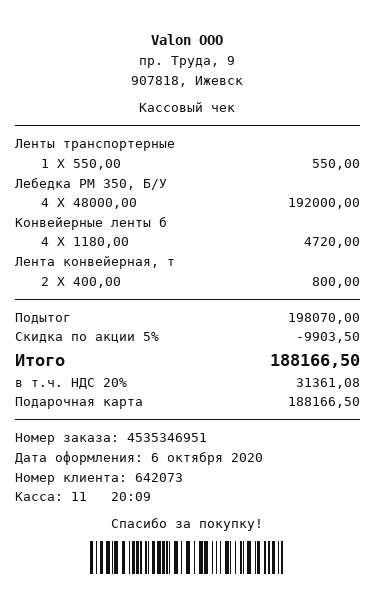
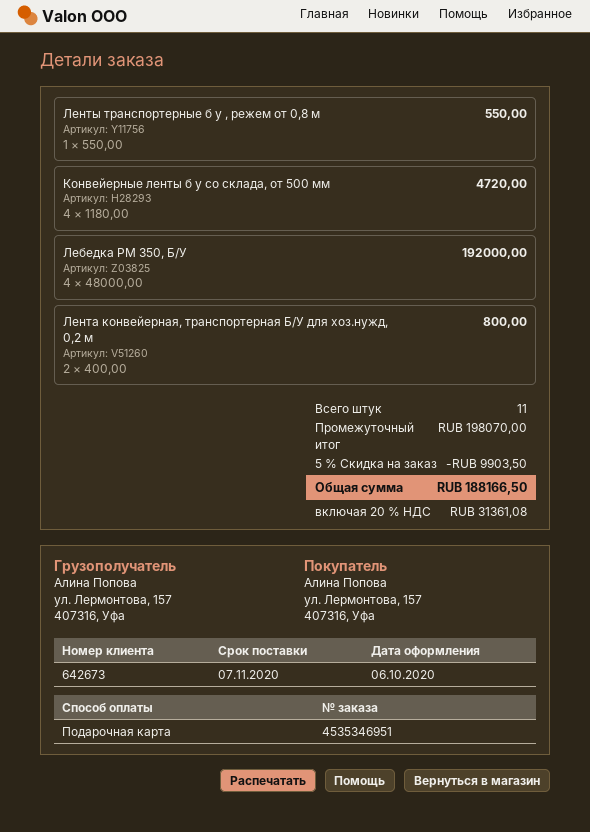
customer number: 642073 -> 642673

